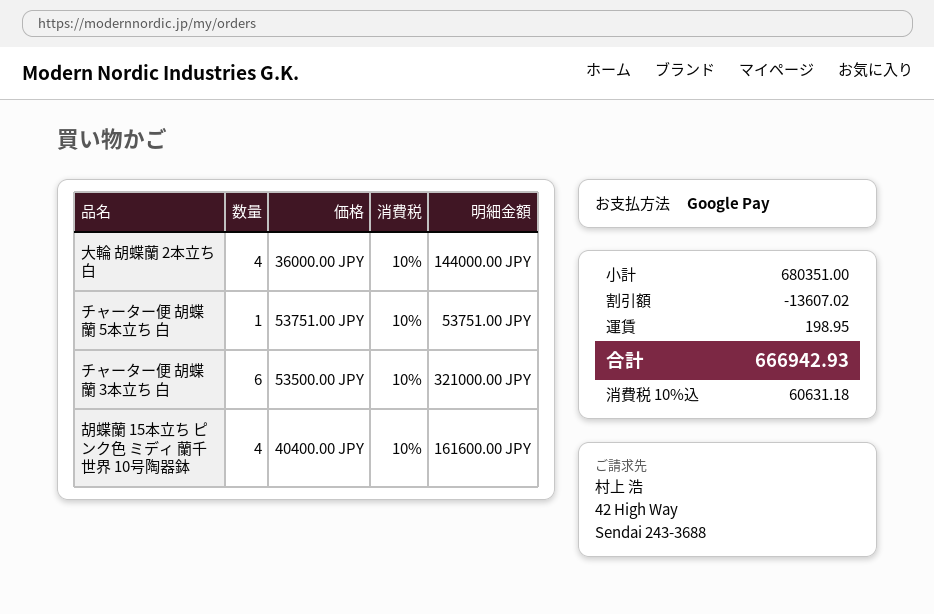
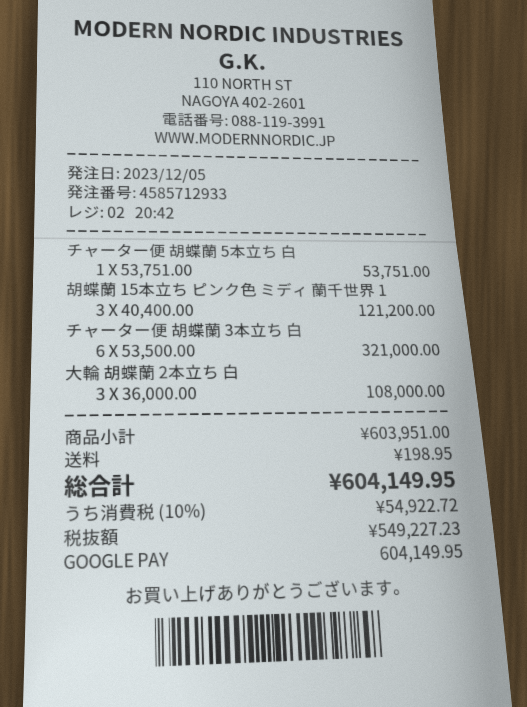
大輪 胡蝶蘭 2本立ち 白: 4 x 36000.00 = 144000.00 -> 3 x 36000.00 = 108000.00
胡蝶蘭 15本立ち ピンク色 ミディ 蘭千世界 10号陶器鉢: 4 x 40400.00 = 161600.00 -> 3 x 40400.00 = 121200.00
subtotal: 680351.00 -> 603951.00
discount: 13607.02 -> none
tax: 10% = 60631.18 -> 10% = 54922.72
total: 666942.93 -> 604149.95

